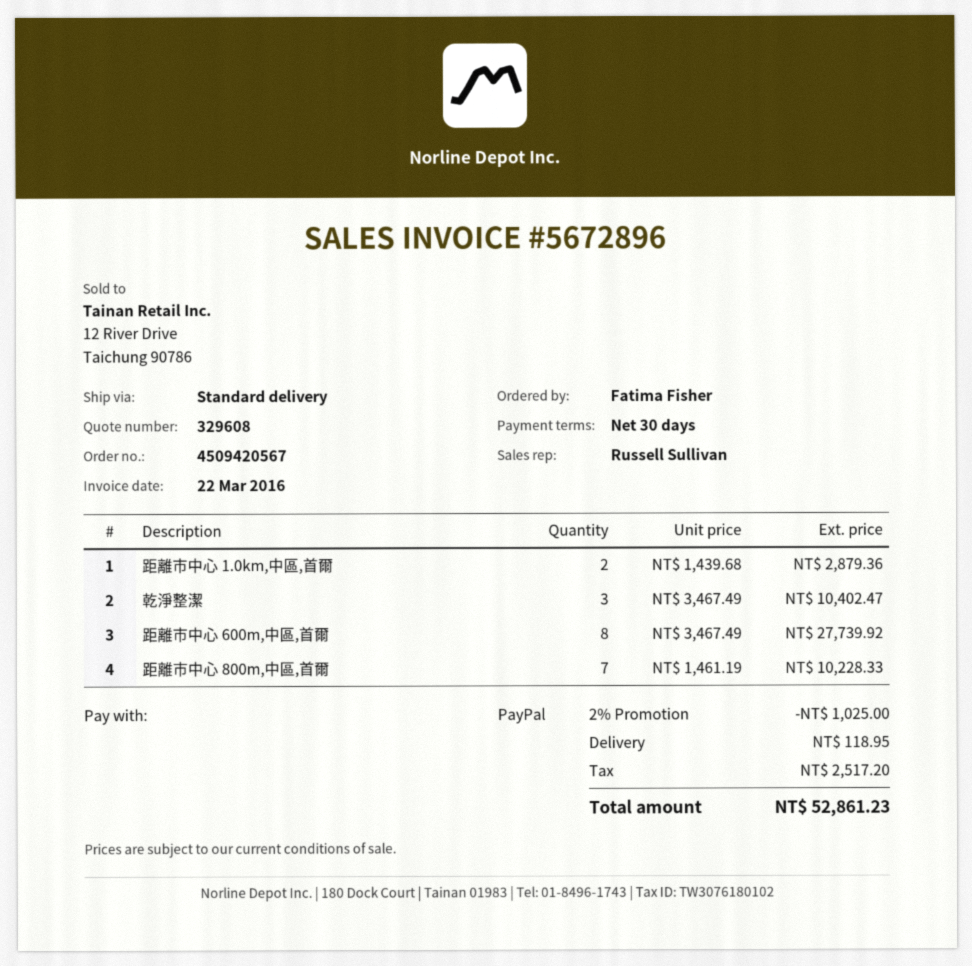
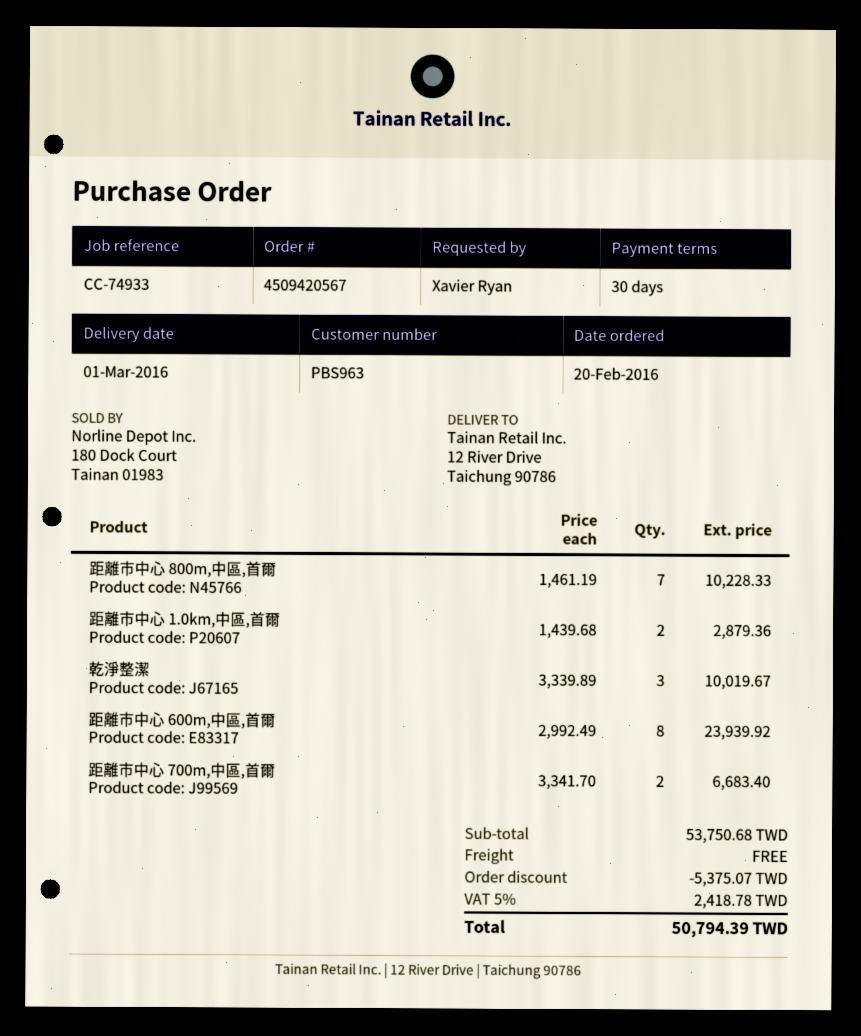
ordered by: Fatima Fisher -> Xavier Ryan
乾淨整潔: 3 x 3467.49 = 10402.47 -> 3 x 3339.89 = 10019.67
距離市中心 600m,中區,首爾: 8 x 3467.49 = 27739.92 -> 8 x 2992.49 = 23939.92
距離市中心 700m,中區,首爾: none -> 2 x 3341.70 = 6683.40
discount: 1025.00 -> 5375.07
shipping: 118.95 -> 0.00
tax: 2517.20 -> 2418.78
total: 52861.23 -> 50794.39

